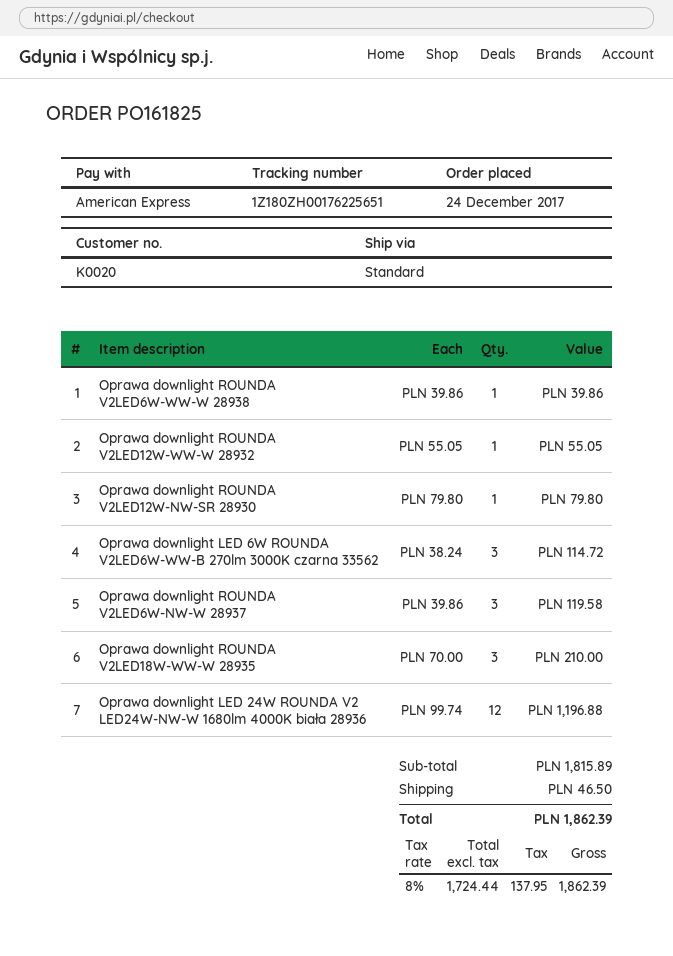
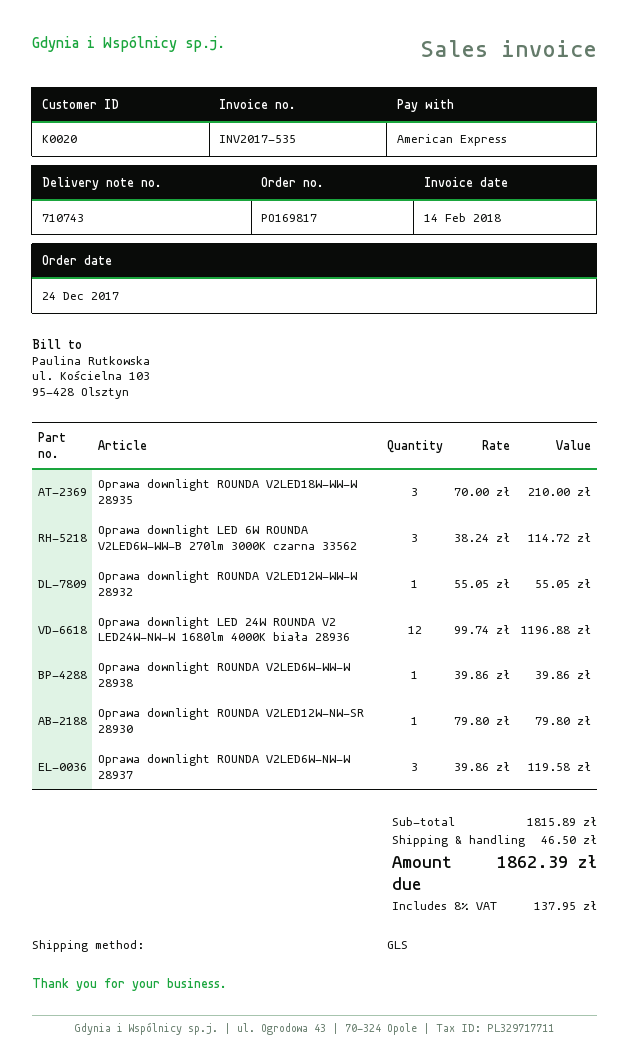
order number: PO161825 -> PO169817
shipping method: standard -> GLS

